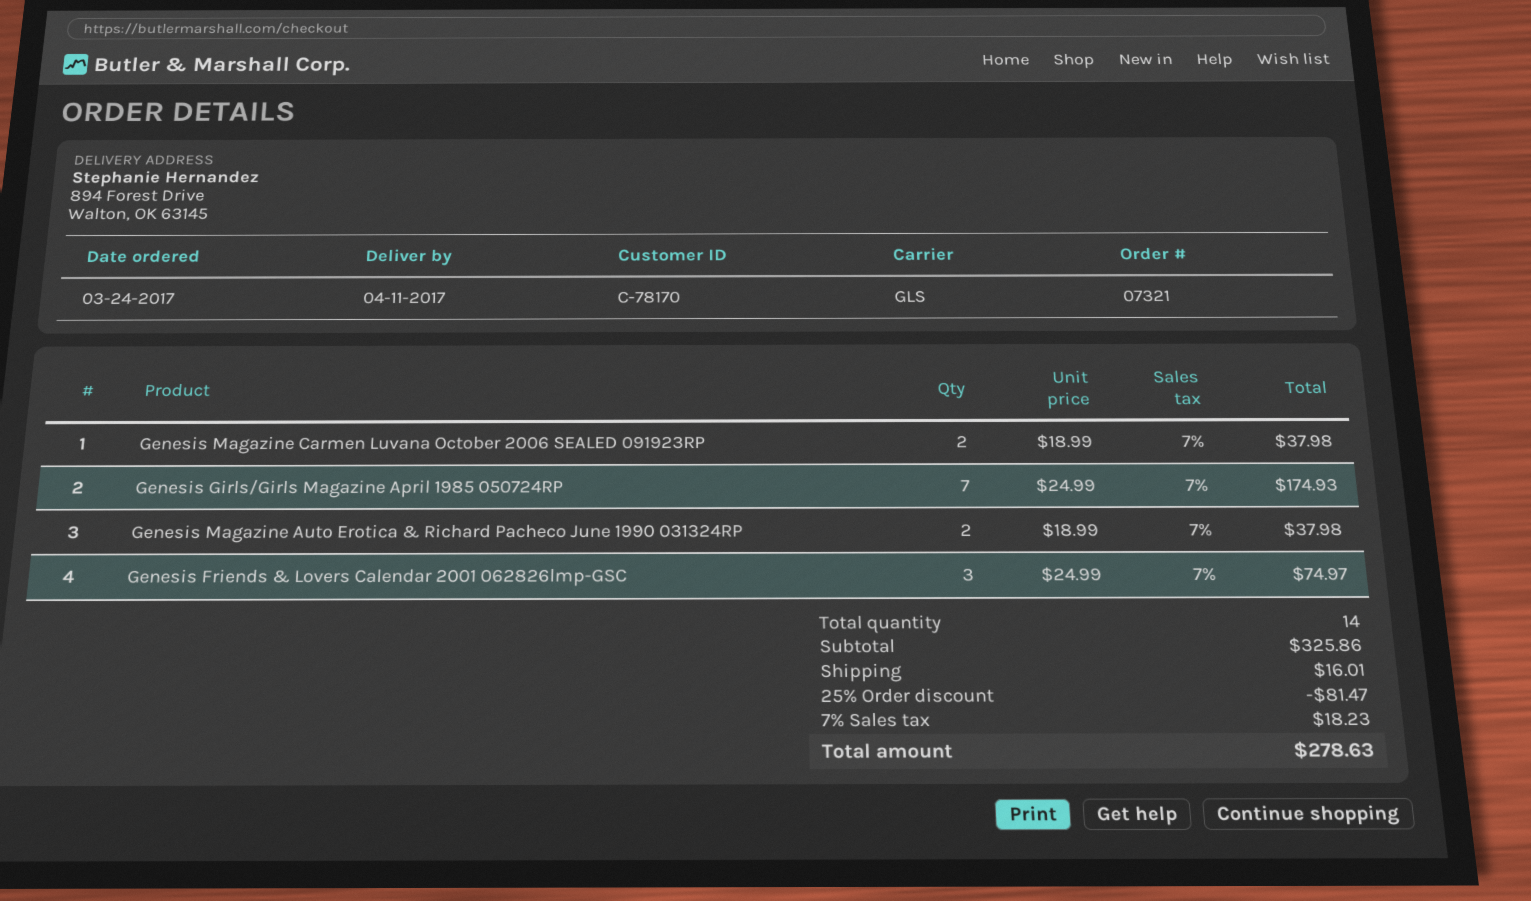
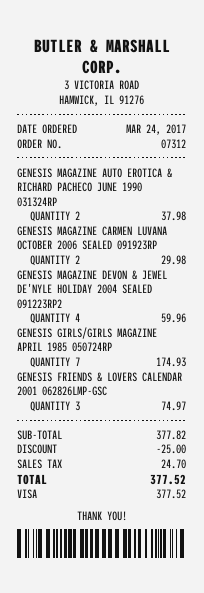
order number: 07321 -> 07312
Genesis Magazine Carmen Luvana October 2006 SEALED 091923RP: 2 for 37.98 -> 2 for 29.98
GENESIS MAGAZINE DEVON & JEWEL DE'NYLE HOLIDAY 2004 SEALED 091223RP2: none -> 4 for 59.96
subtotal: 325.86 -> 377.82
discount: 81.47 -> 25.00
shipping: 16.01 -> none
tax: 18.23 -> 24.70
total: 278.63 -> 377.52

